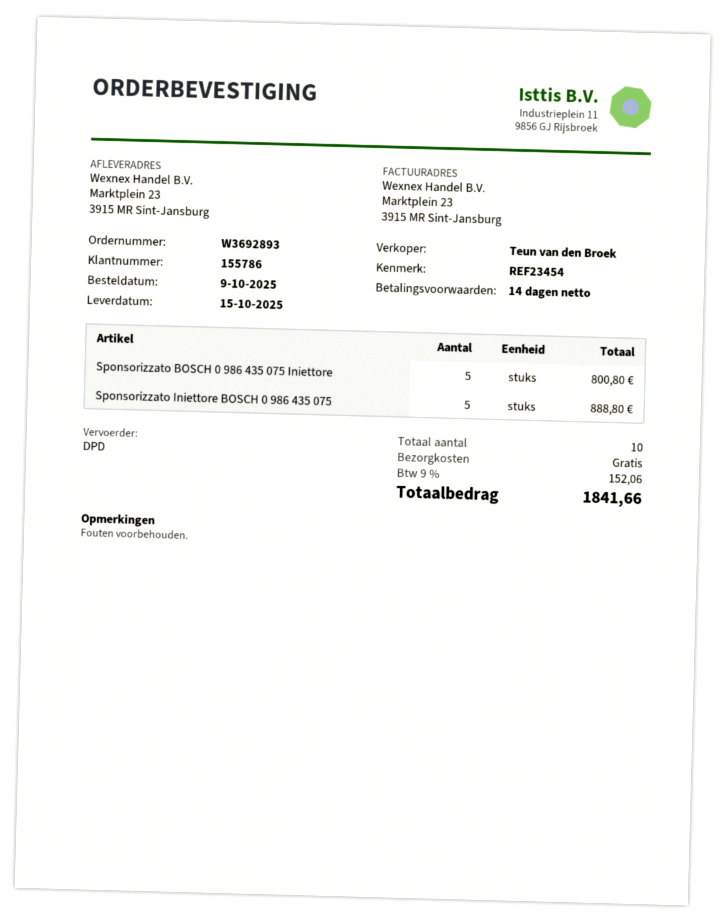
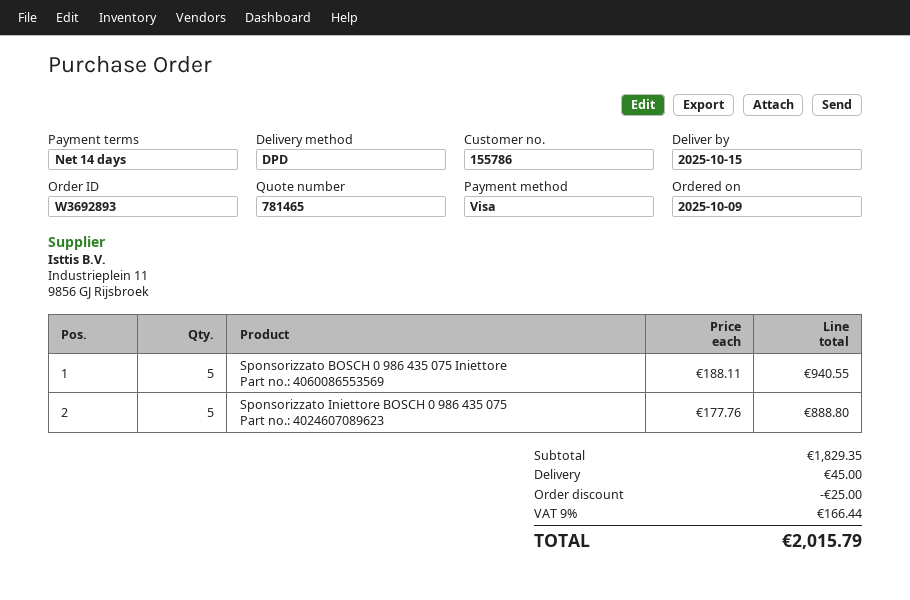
Sponsorizzato BOSCH 0 986 435 075 Iniettore: 5 for 800.80 -> 5 for 940.55
discount: none -> 25.00
shipping: 0.00 -> 45.00
tax: 9% = 152.06 -> 9% = 166.44
total: 1841.66 -> 2015.79

